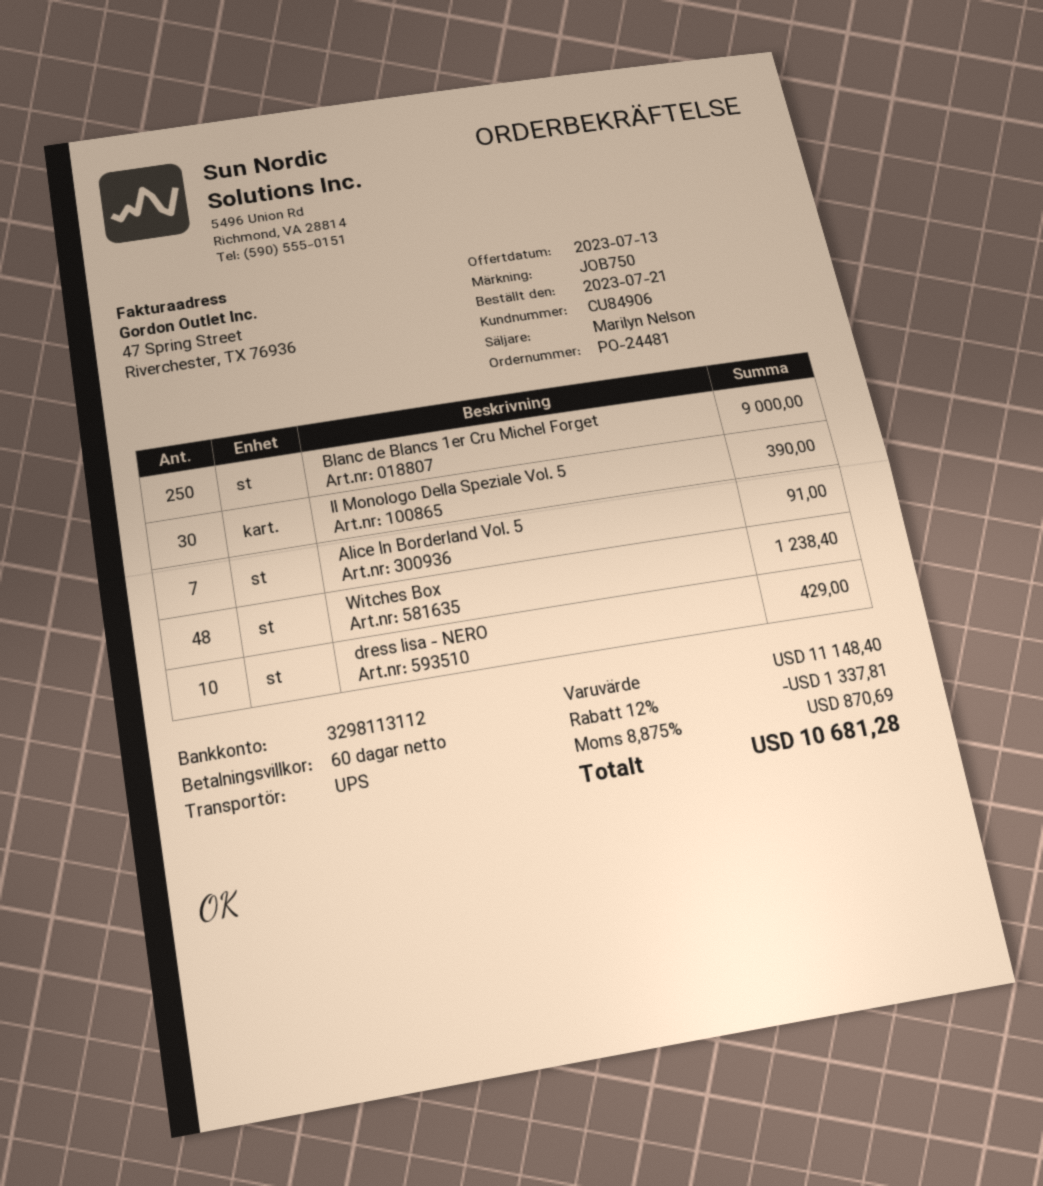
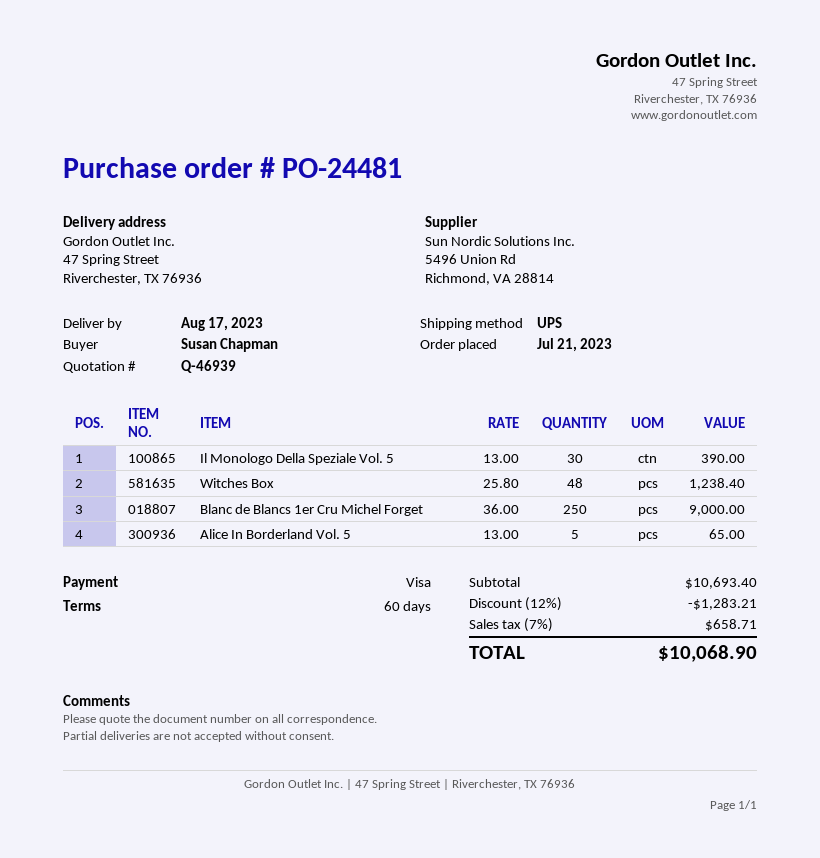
Alice In Borderland Vol. 5: 7 for 91.00 -> 5 for 65.00
dress lisa - NERO: 10 for 429.00 -> none
subtotal: 11148.40 -> 10693.40
discount: 12% = 1337.81 -> 12% = 1283.21
tax: 8.875% = 870.69 -> 7% = 658.71
total: 10681.28 -> 10068.90

